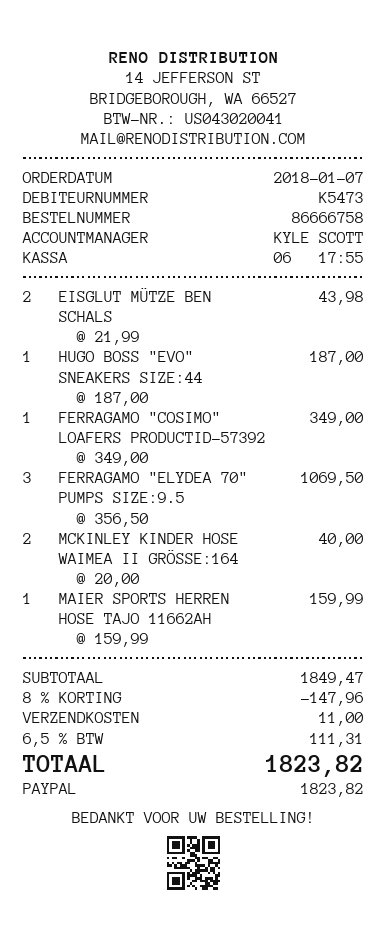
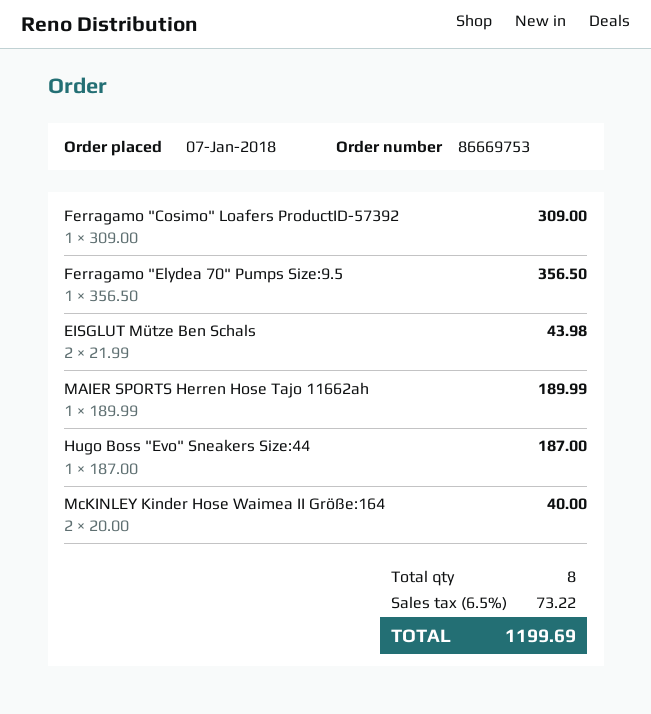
order number: 86666758 -> 86669753
FERRAGAMO "COSIMO" LOAFERS PRODUCTID-57392: 1 x 349.00 = 349.00 -> 1 x 309.00 = 309.00
FERRAGAMO "ELYDEA 70" PUMPS SIZE:9.5: 3 x 356.50 = 1069.50 -> 1 x 356.50 = 356.50
MAIER SPORTS HERREN HOSE TAJO 11662AH: 1 x 159.99 = 159.99 -> 1 x 189.99 = 189.99
discount: 8% = 147.96 -> none
shipping: 11.00 -> none
tax: 6.5% = 111.31 -> 6.5% = 73.22
total: 1823.82 -> 1199.69

